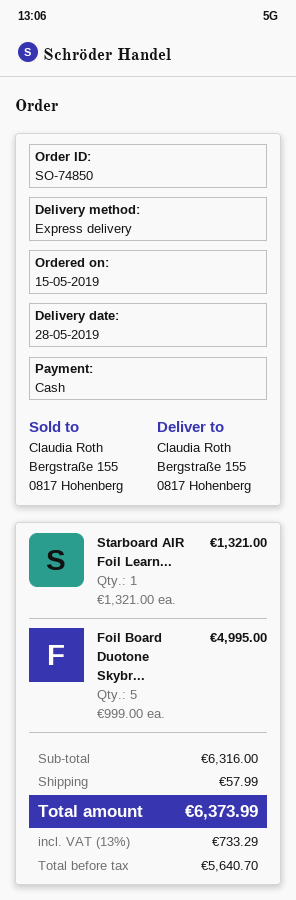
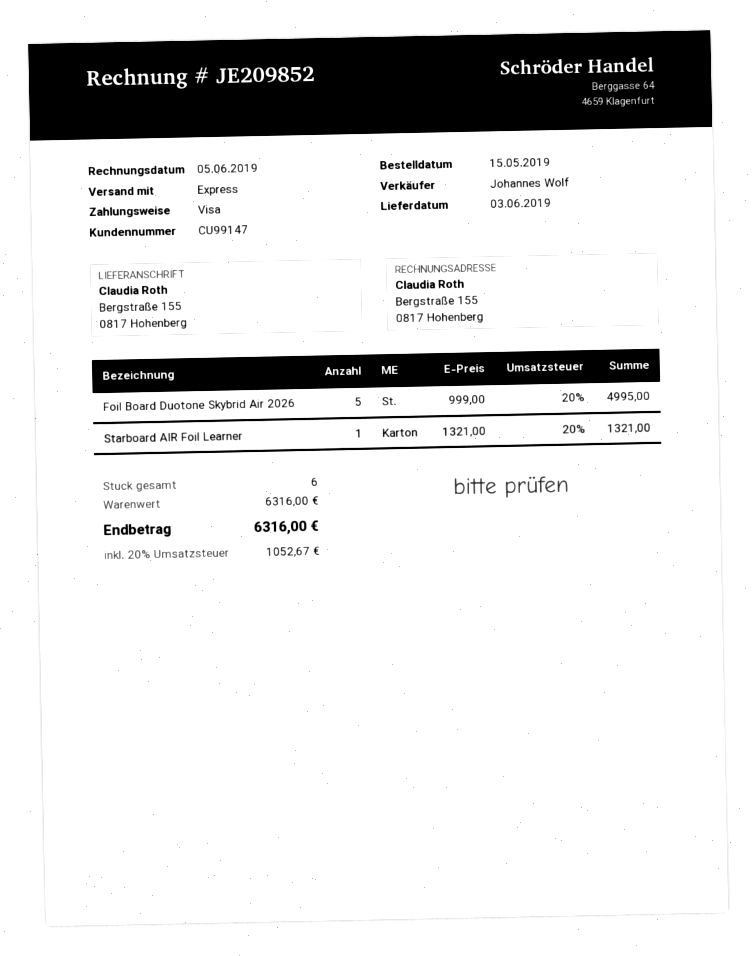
delivery date: 2019-05-28 -> 2019-06-03
payment method: cash -> Visa
shipping: 57.99 -> none
tax: 13% = 733.29 -> 20% = 1052.67
total: 6373.99 -> 6316.00

